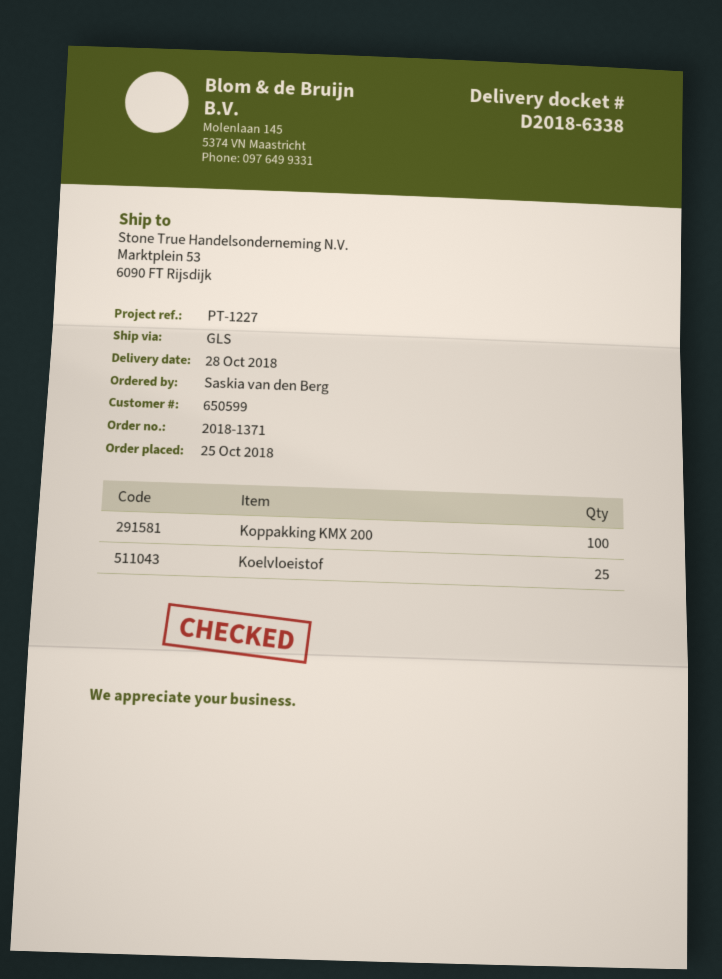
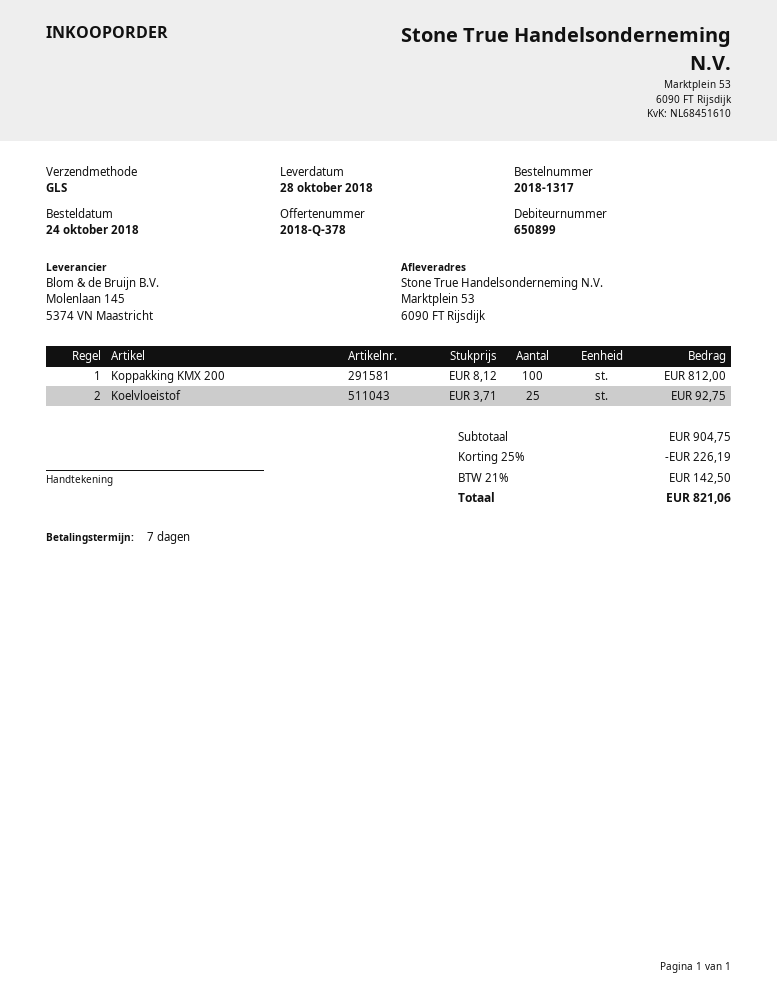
order number: 2018-1371 -> 2018-1317
order date: 2018-10-25 -> 2018-10-24
customer number: 650599 -> 650899

